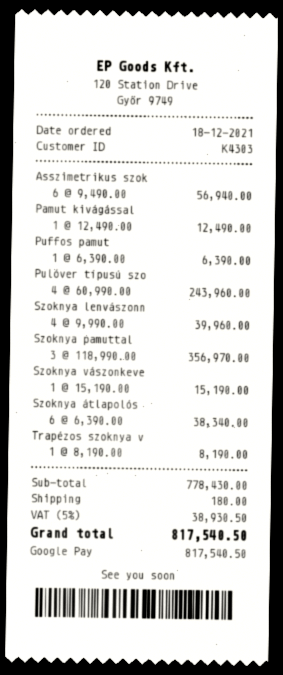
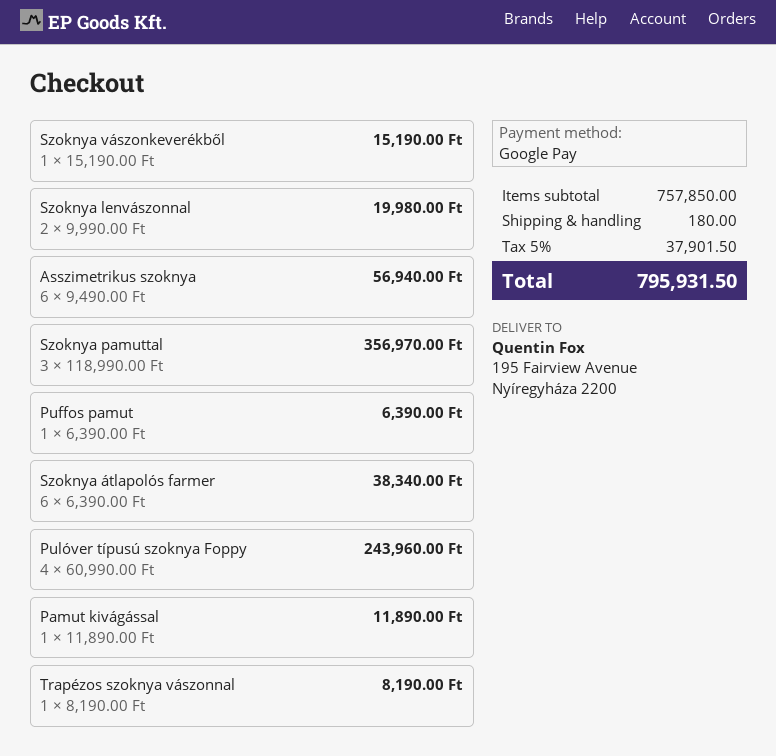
Pamut kivágással: 1 x 12490.00 = 12490.00 -> 1 x 11890.00 = 11890.00
Szoknya lenvászonn: 4 x 9990.00 = 39960.00 -> 2 x 9990.00 = 19980.00
subtotal: 778430.00 -> 757850.00
tax: 5% = 38930.50 -> 5% = 37901.50
total: 817540.50 -> 795931.50

